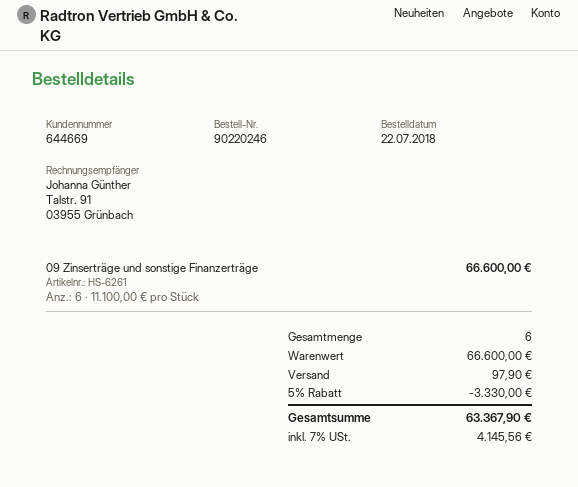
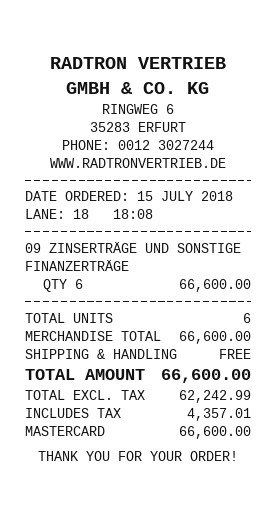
order date: 2018-07-22 -> 2018-07-15
discount: 5% = 3330.00 -> none
shipping: 97.90 -> 0.00
tax: 4145.56 -> 4357.01
total: 63367.90 -> 66600.00

